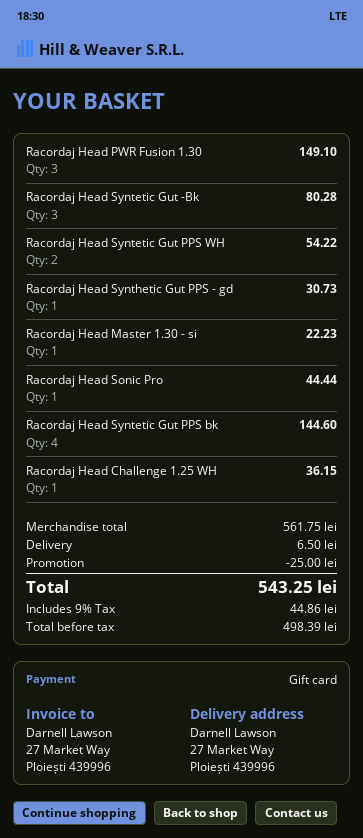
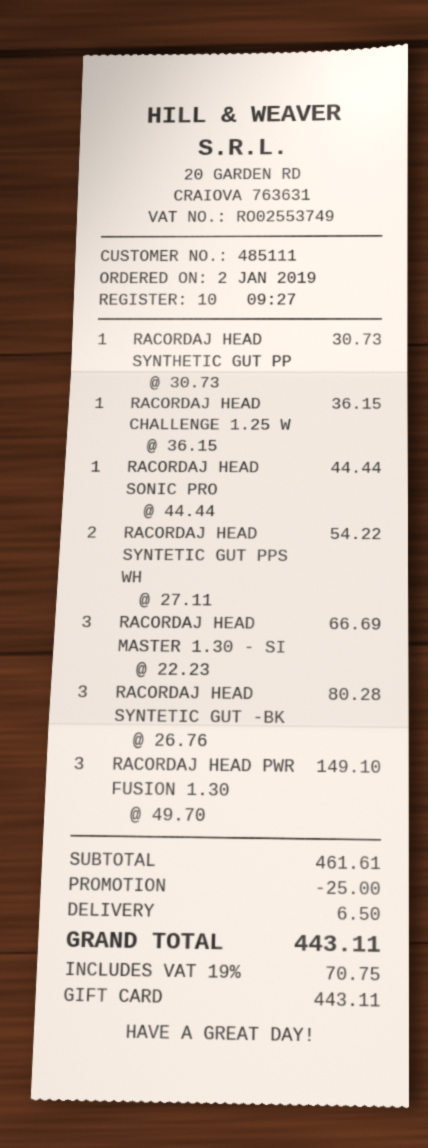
Racordaj Head Master 1.30 - si: 1 for 22.23 -> 3 for 66.69
Racordaj Head Syntetic Gut PPS bk: 4 for 144.60 -> none
subtotal: 561.75 -> 461.61
tax: 9% = 44.86 -> 19% = 70.75
total: 543.25 -> 443.11

